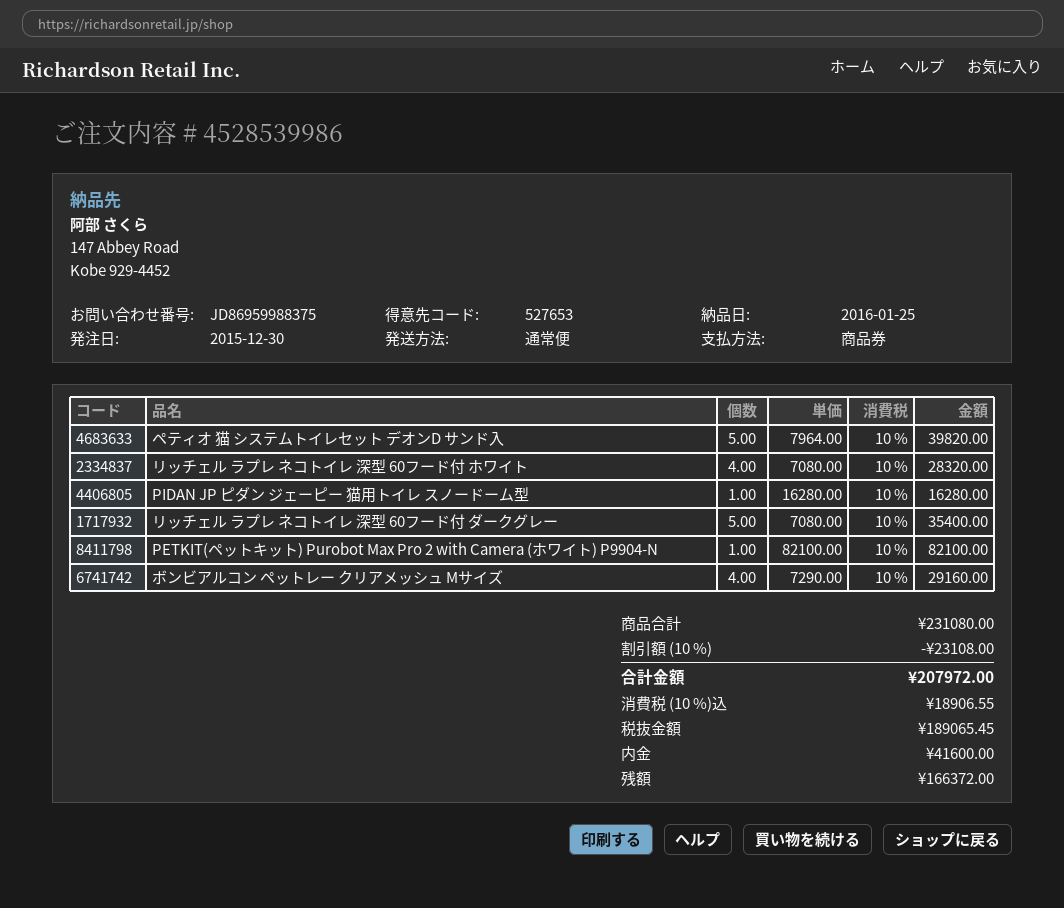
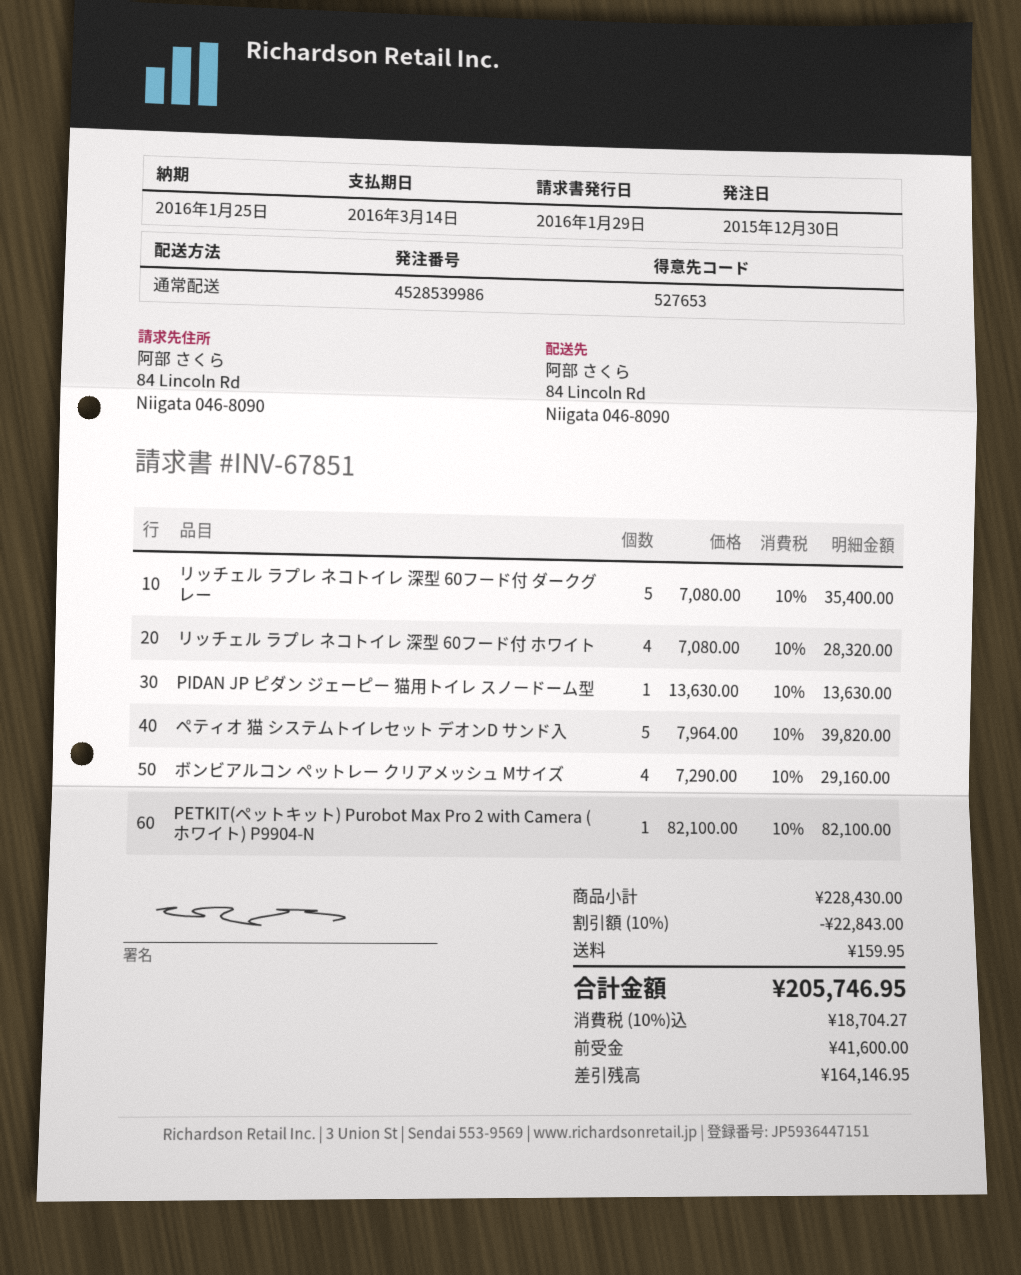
ship to: 147 Abbey Road, Kobe 929-4452 -> 84 Lincoln Rd, Niigata 046-8090
PIDAN JP ピダン ジェーピー 猫用トイレ スノードーム型: 1 x 16280.00 = 16280.00 -> 1 x 13630.00 = 13630.00
subtotal: 231080.00 -> 228430.00
discount: 10% = 23108.00 -> 10% = 22843.00
shipping: none -> 159.95
tax: 10% = 18906.55 -> 10% = 18704.27
total: 207972.00 -> 205746.95
balance: 166372.00 -> 164146.95

